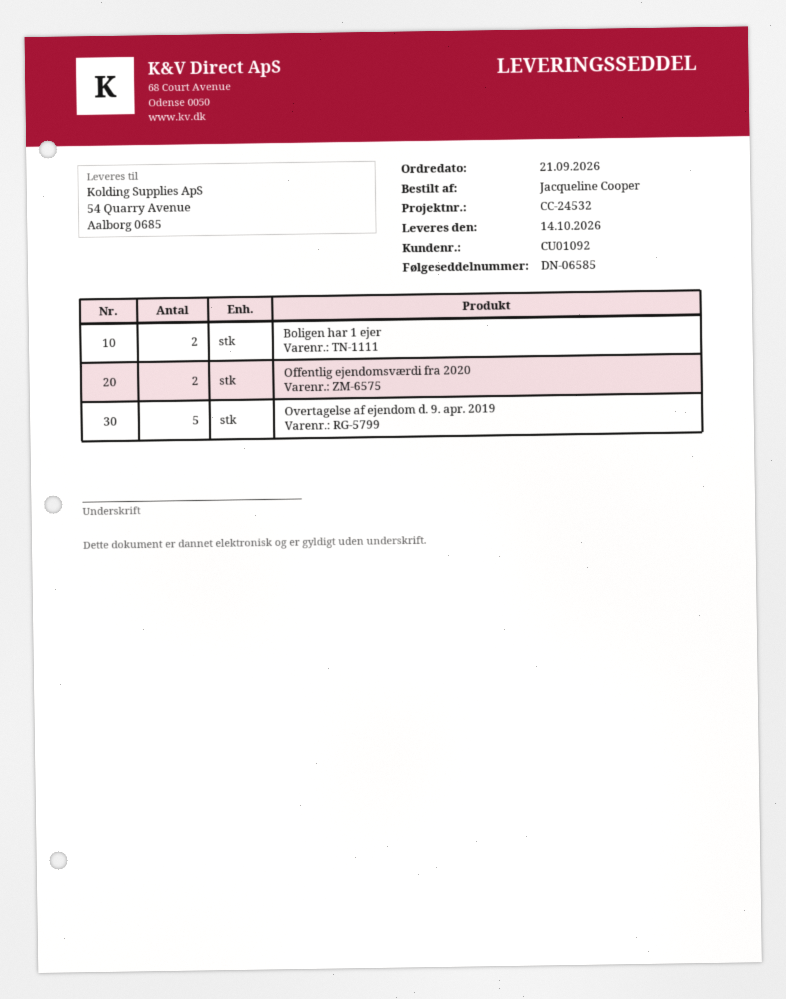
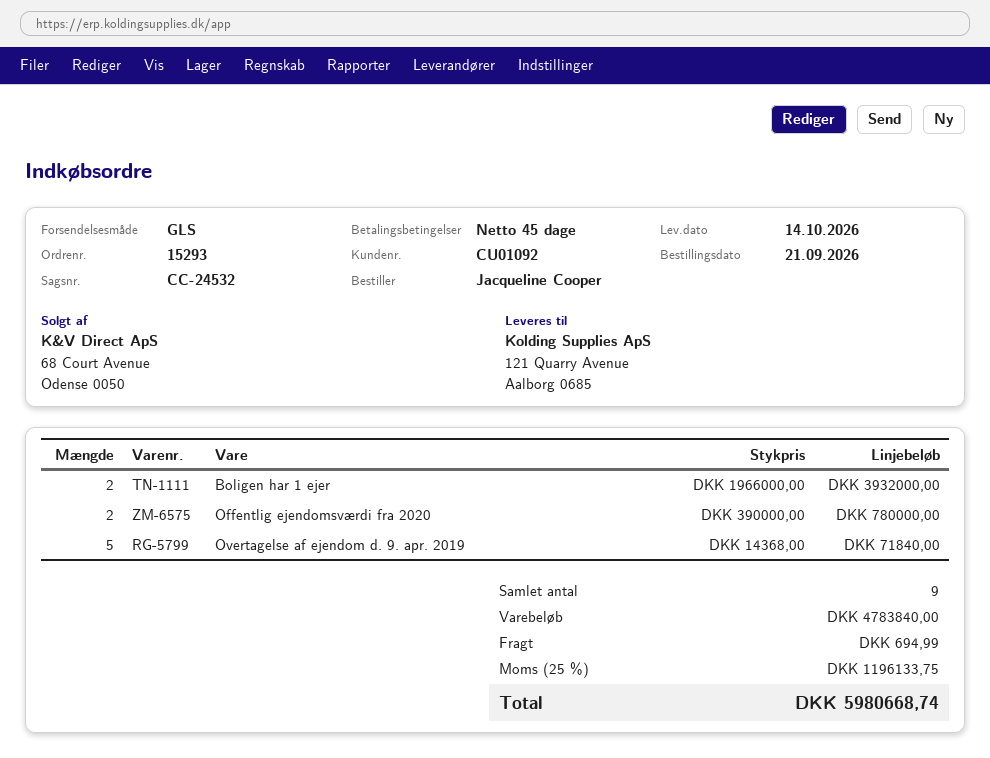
ship to: 54 Quarry Avenue, Aalborg 0685 -> 121 Quarry Avenue, Aalborg 0685

